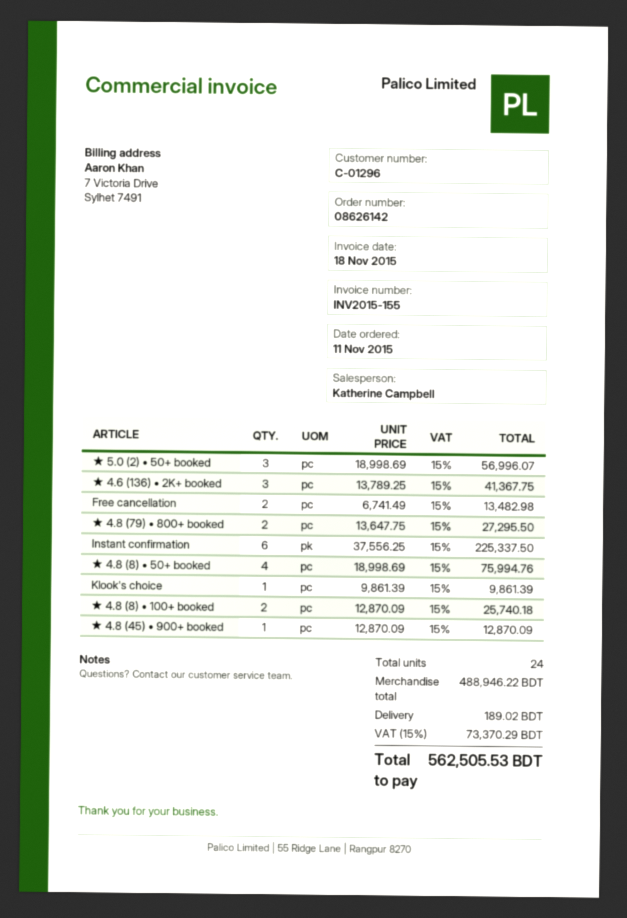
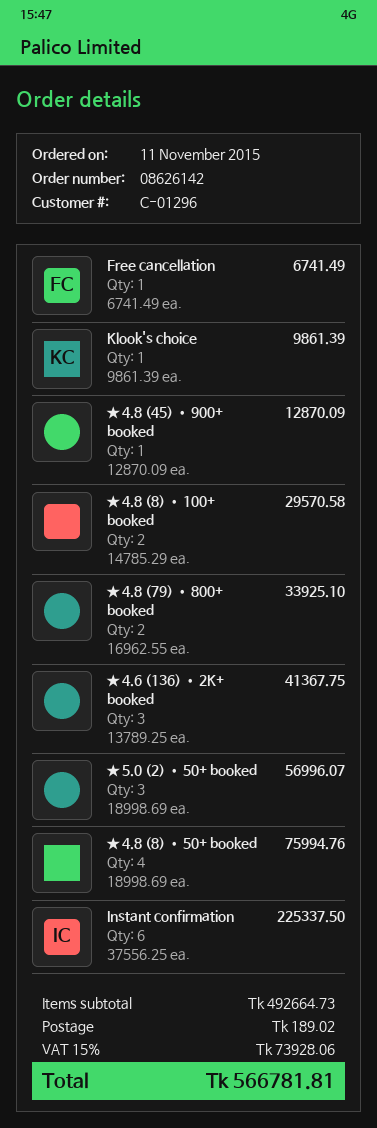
Free cancellation: 2 x 6741.49 = 13482.98 -> 1 x 6741.49 = 6741.49
★ 4.8 (79) • 800+ booked: 2 x 13647.75 = 27295.50 -> 2 x 16962.55 = 33925.10
★ 4.8 (8) • 100+ booked: 2 x 12870.09 = 25740.18 -> 2 x 14785.29 = 29570.58
subtotal: 488946.22 -> 492664.73
tax: 15% = 73370.29 -> 15% = 73928.06
total: 562505.53 -> 566781.81

